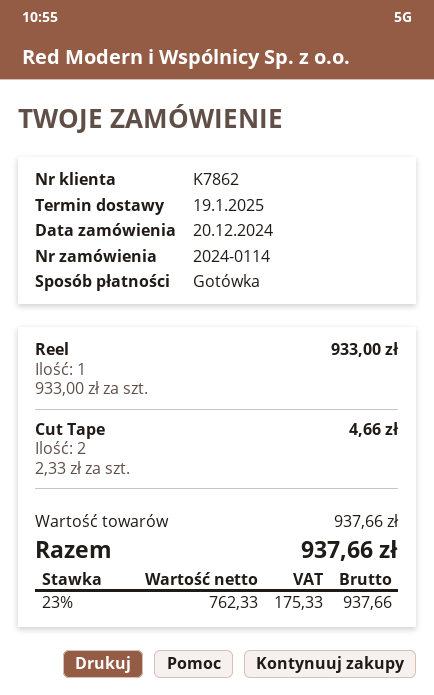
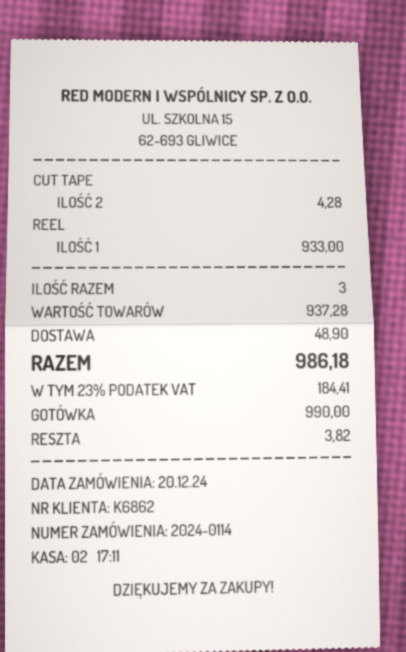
customer number: K7862 -> K6862
Cut Tape: 2 for 4.66 -> 2 for 4.28
subtotal: 937.66 -> 937.28
shipping: none -> 48.90
tax: 23% = 175.33 -> 23% = 184.41
total: 937.66 -> 986.18

